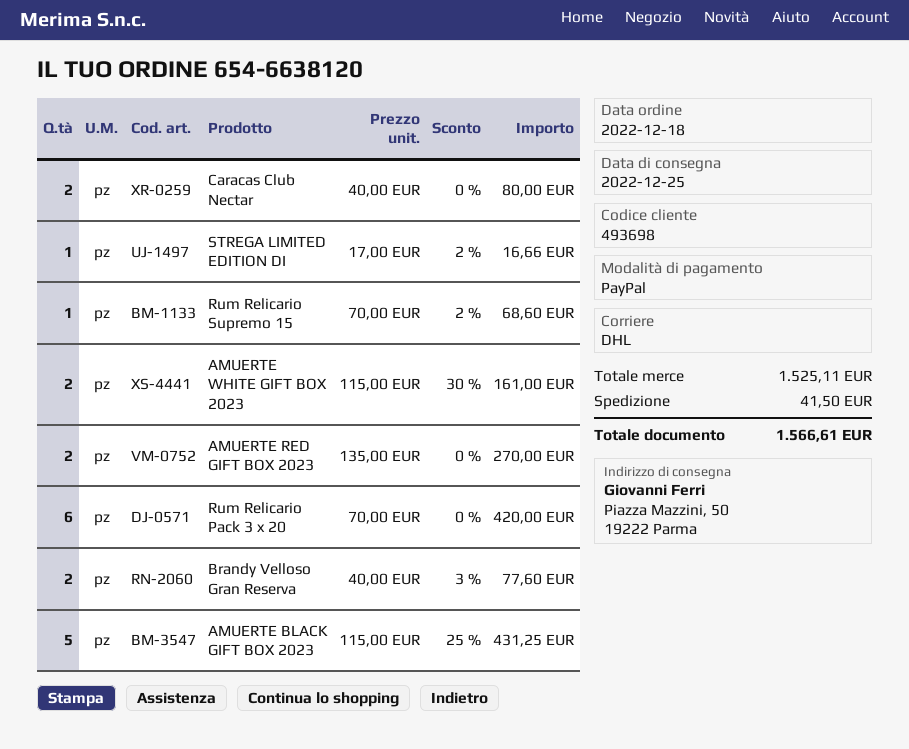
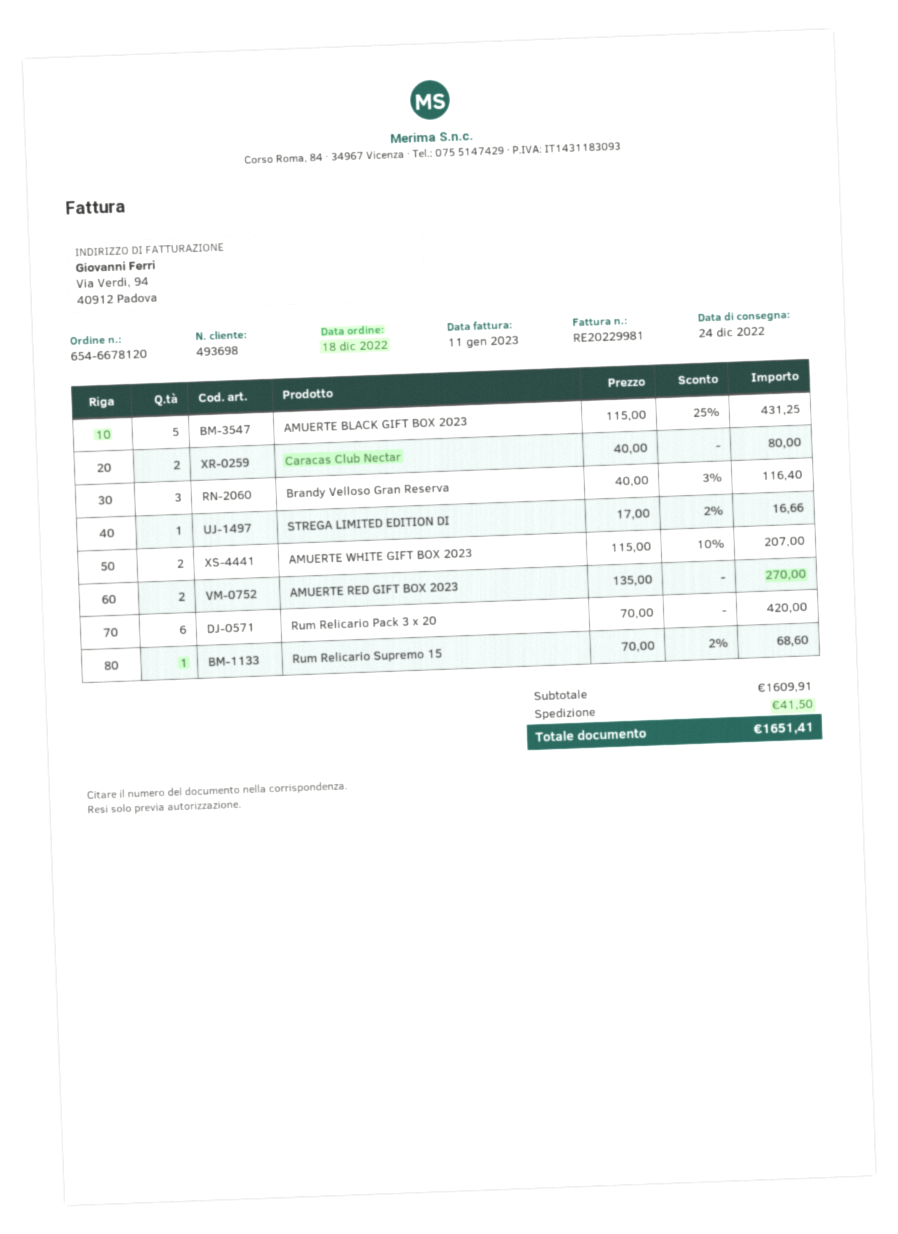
order number: 654-6638120 -> 654-6678120
delivery date: 2022-12-25 -> 2022-12-24
AMUERTE WHITE GIFT BOX 2023: 2 x 115.00 - 30% = 161.00 -> 2 x 115.00 - 10% = 207.00
Brandy Velloso Gran Reserva: 2 x 40.00 - 3% = 77.60 -> 3 x 40.00 - 3% = 116.40
subtotal: 1525.11 -> 1609.91
total: 1566.61 -> 1651.41

